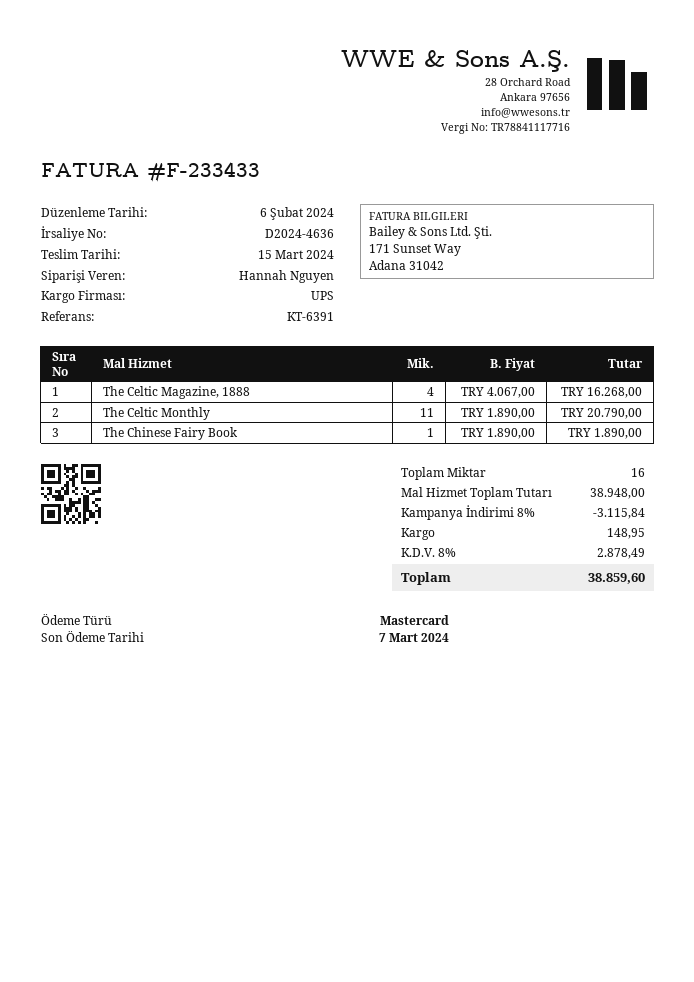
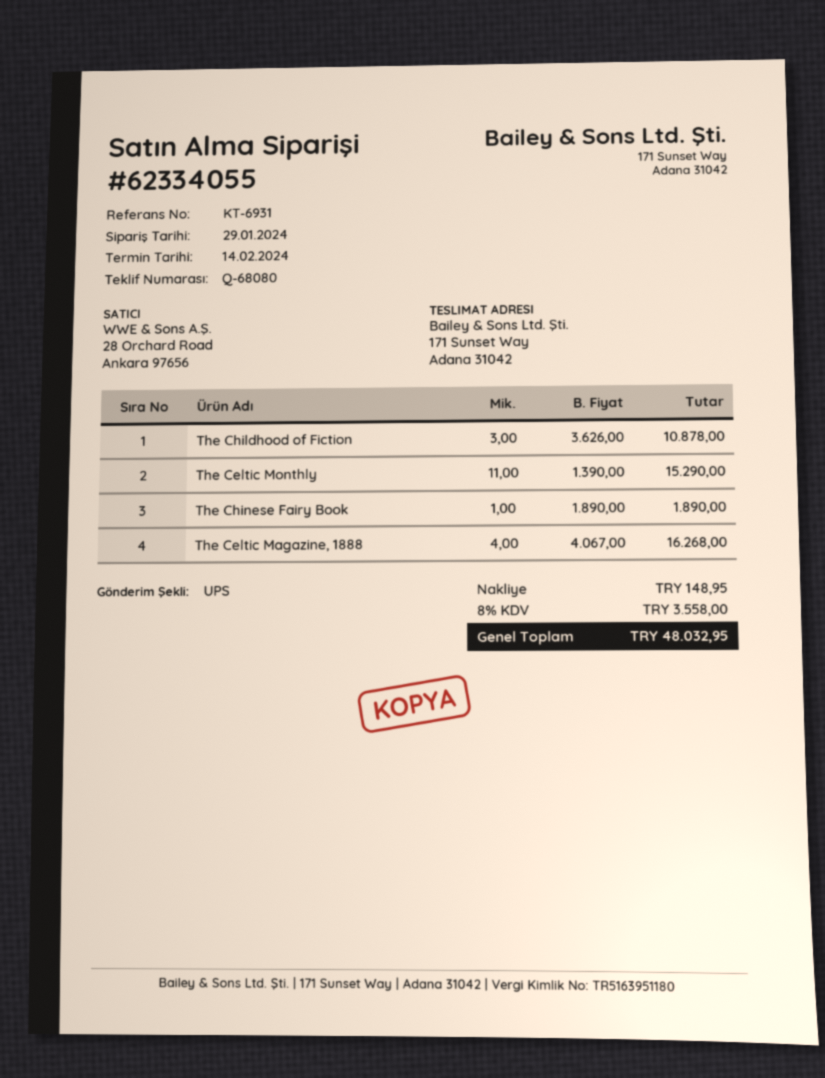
delivery date: 2024-03-15 -> 2024-02-14
reference: KT-6391 -> KT-6931
The Celtic Monthly: 11 x 1890.00 = 20790.00 -> 11 x 1390.00 = 15290.00
The Childhood of Fiction: none -> 3 x 3626.00 = 10878.00
discount: 8% = 3115.84 -> none
tax: 8% = 2878.49 -> 8% = 3558.00
total: 38859.60 -> 48032.95

